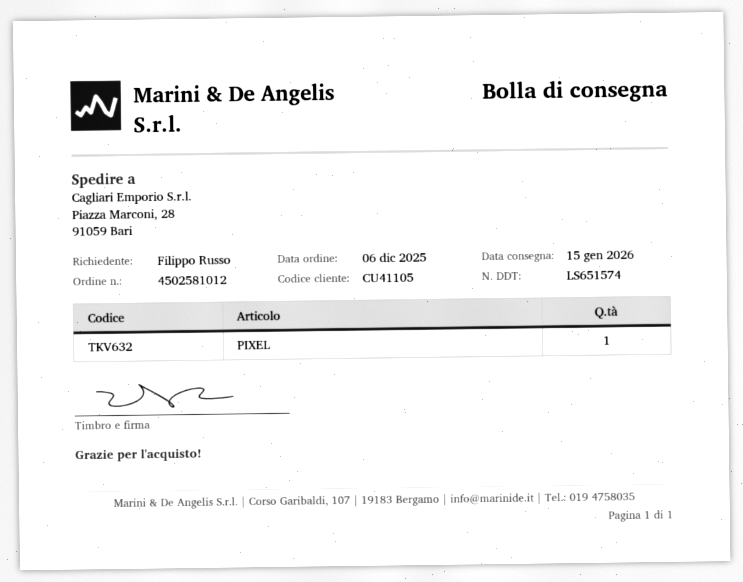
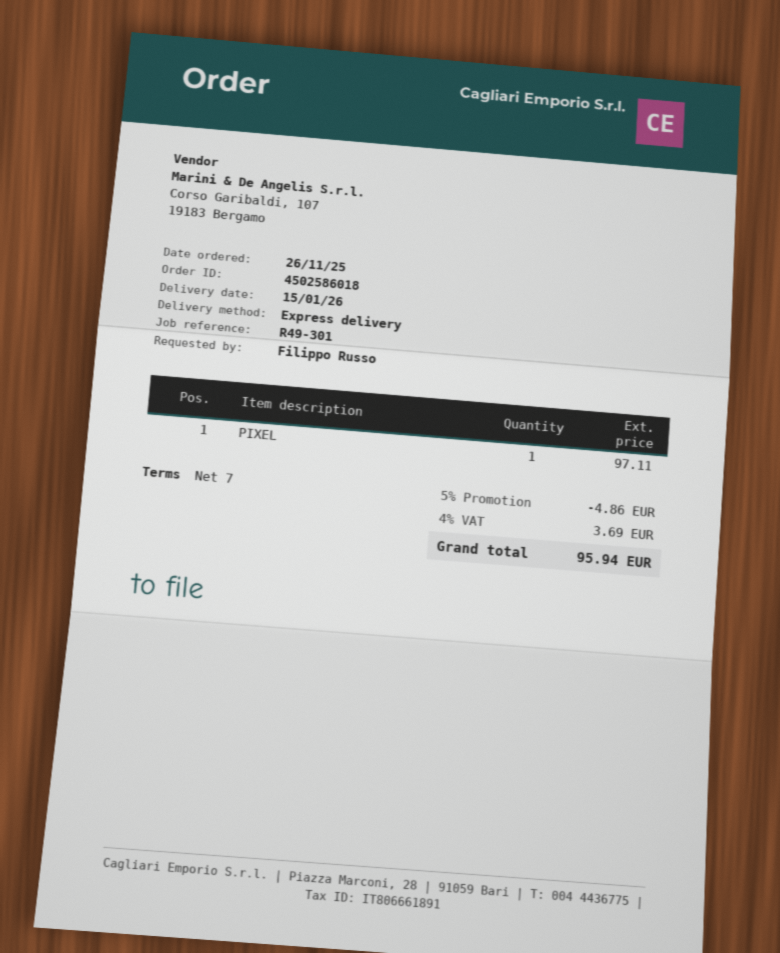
order number: 4502581012 -> 4502586018
order date: 2025-12-06 -> 2025-11-26

